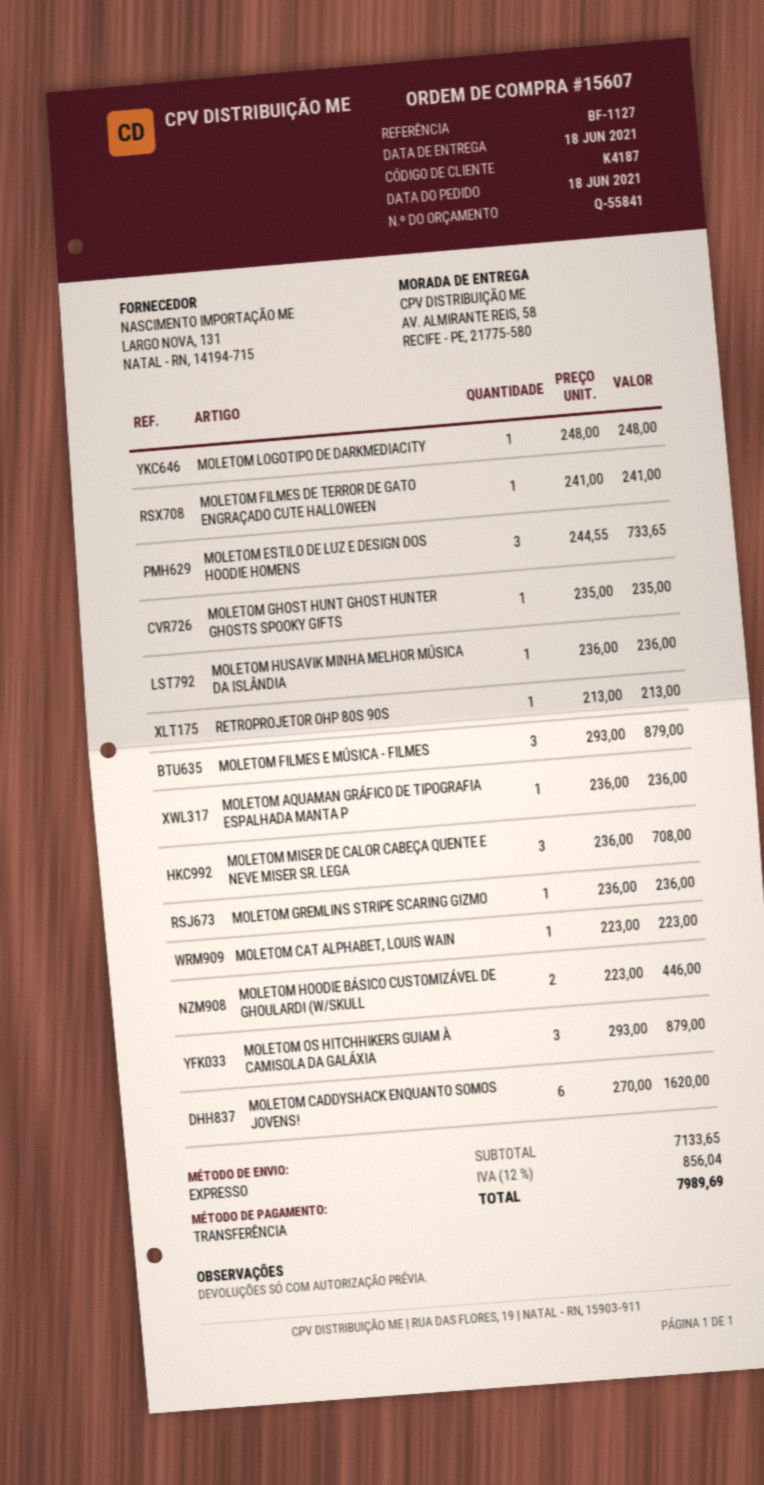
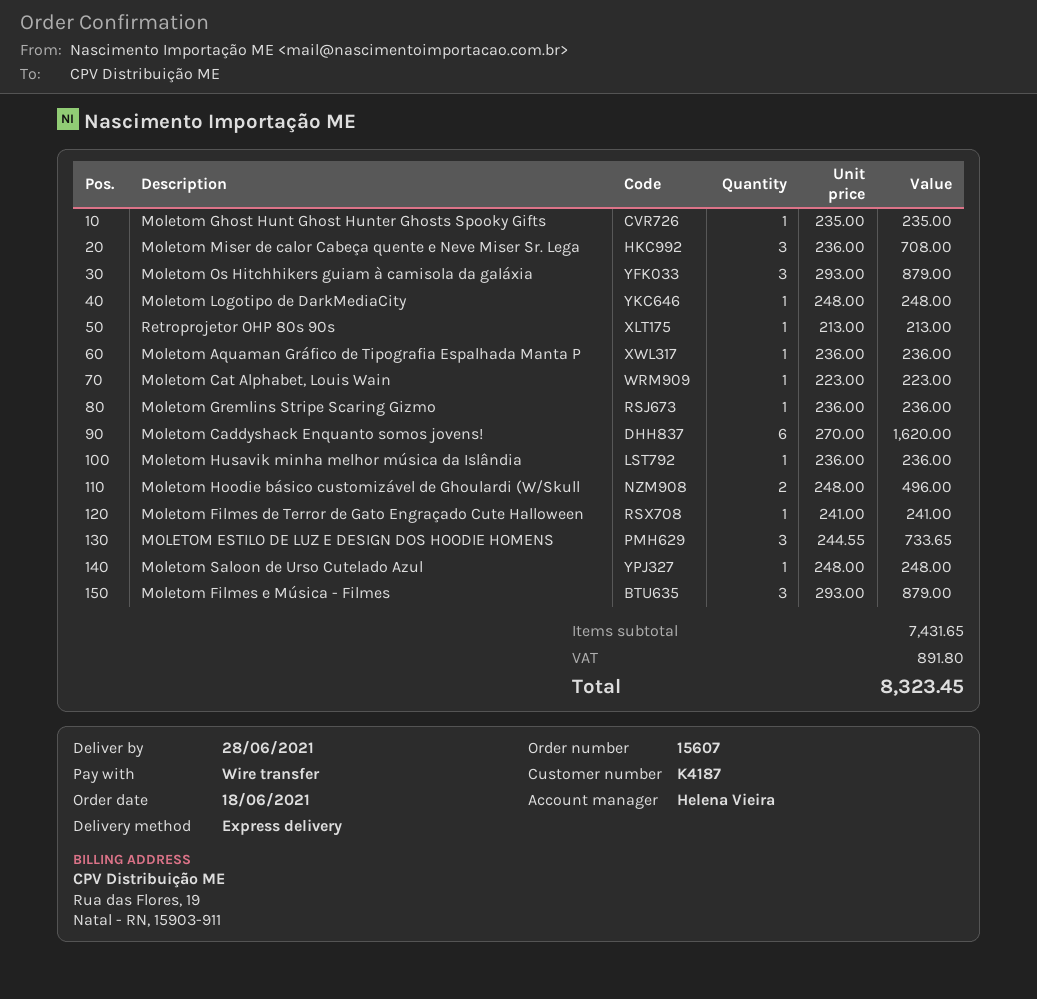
delivery date: 2021-06-18 -> 2021-06-28
MOLETOM HOODIE BÁSICO CUSTOMIZÁVEL DE GHOULARDI (W/SKULL: 2 x 223.00 = 446.00 -> 2 x 248.00 = 496.00
Moletom Saloon de Urso Cutelado Azul: none -> 1 x 248.00 = 248.00
subtotal: 7133.65 -> 7431.65
tax: 856.04 -> 891.80
total: 7989.69 -> 8323.45

